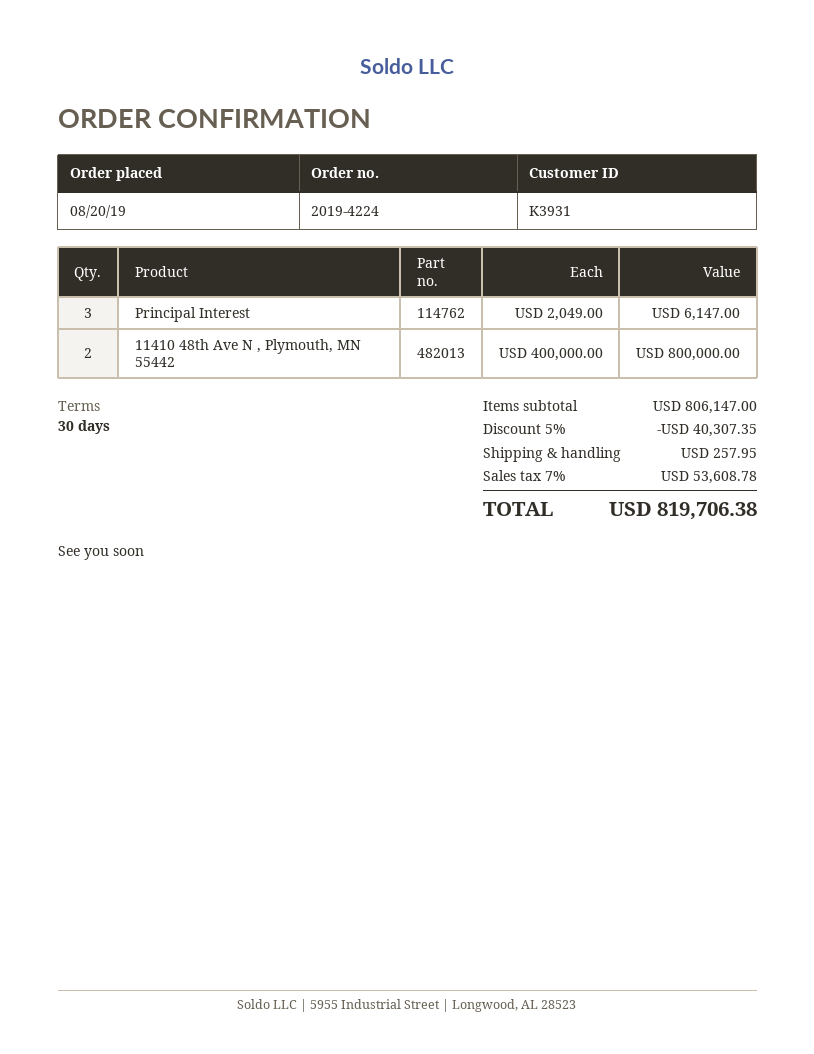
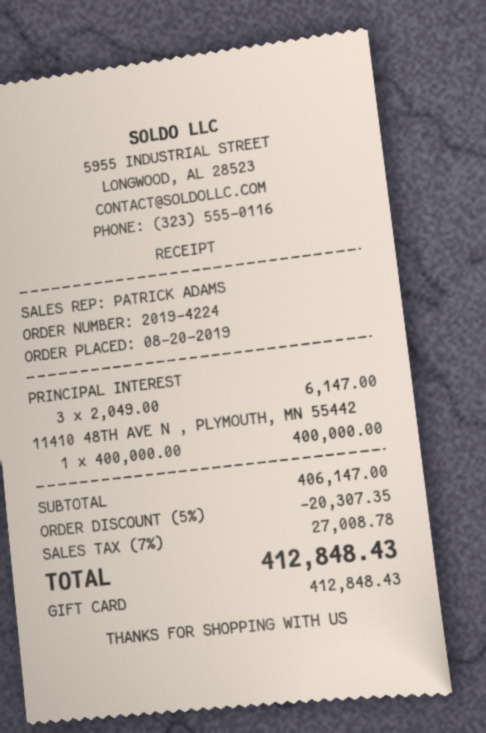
11410 48th Ave N , Plymouth, MN 55442: 2 x 400000.00 = 800000.00 -> 1 x 400000.00 = 400000.00
subtotal: 806147.00 -> 406147.00
discount: 5% = 40307.35 -> 5% = 20307.35
shipping: 257.95 -> none
tax: 7% = 53608.78 -> 7% = 27008.78
total: 819706.38 -> 412848.43

